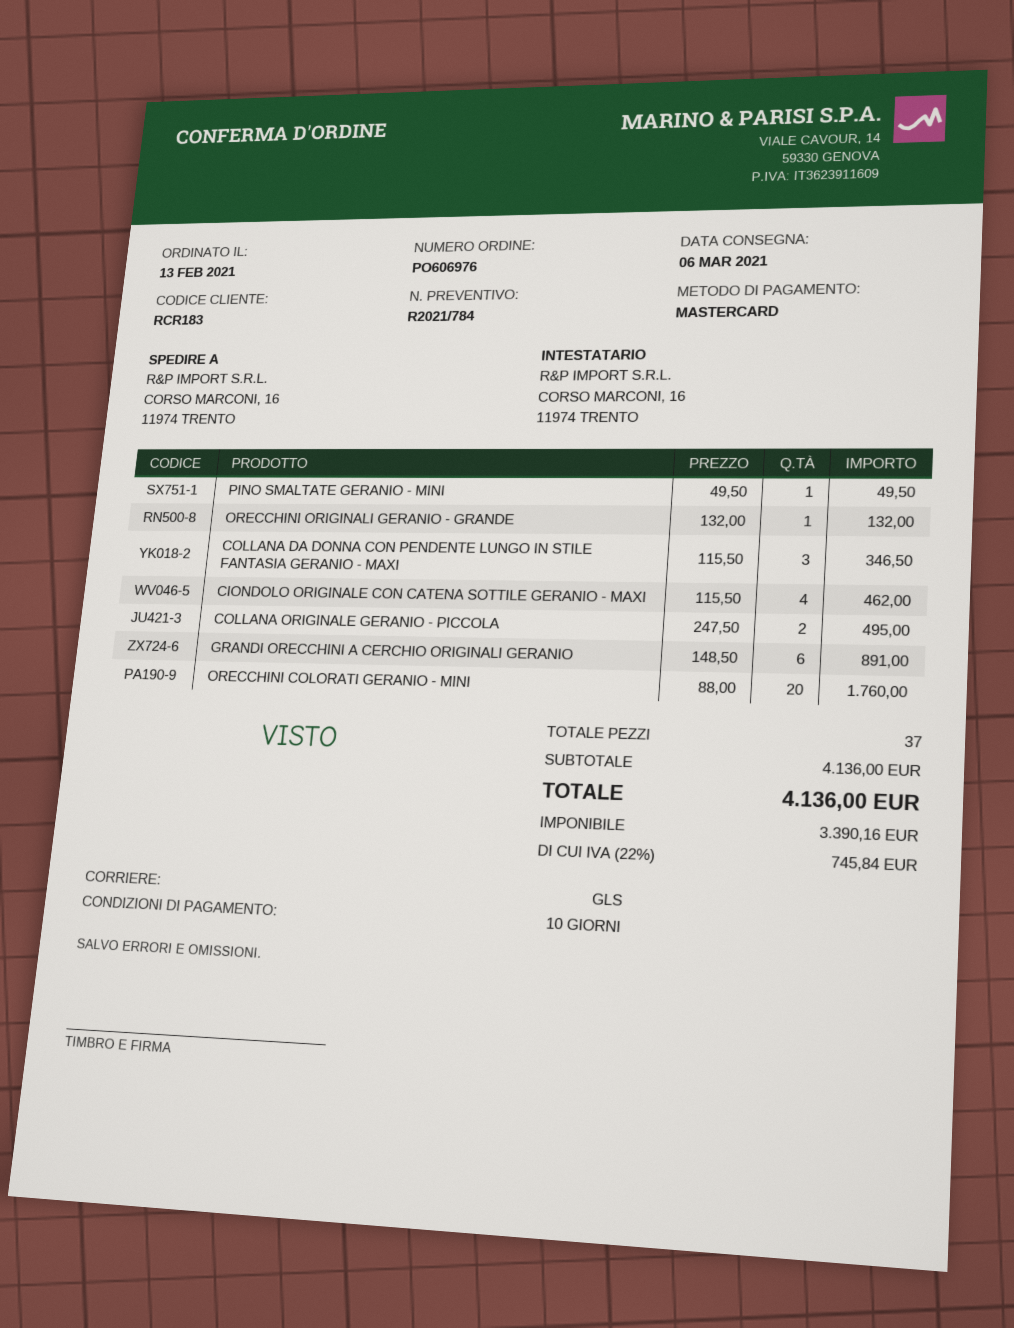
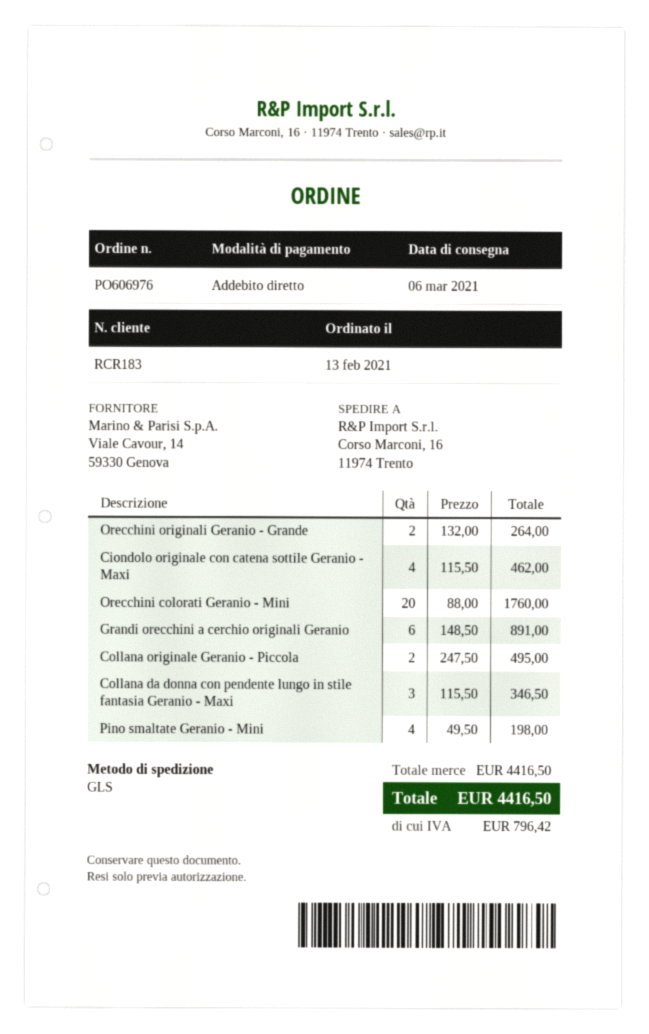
payment method: Mastercard -> direct debit
PINO SMALTATE GERANIO - MINI: 1 x 49.50 = 49.50 -> 4 x 49.50 = 198.00
ORECCHINI ORIGINALI GERANIO - GRANDE: 1 x 132.00 = 132.00 -> 2 x 132.00 = 264.00
subtotal: 4136.00 -> 4416.50
tax: 745.84 -> 796.42
total: 4136.00 -> 4416.50

